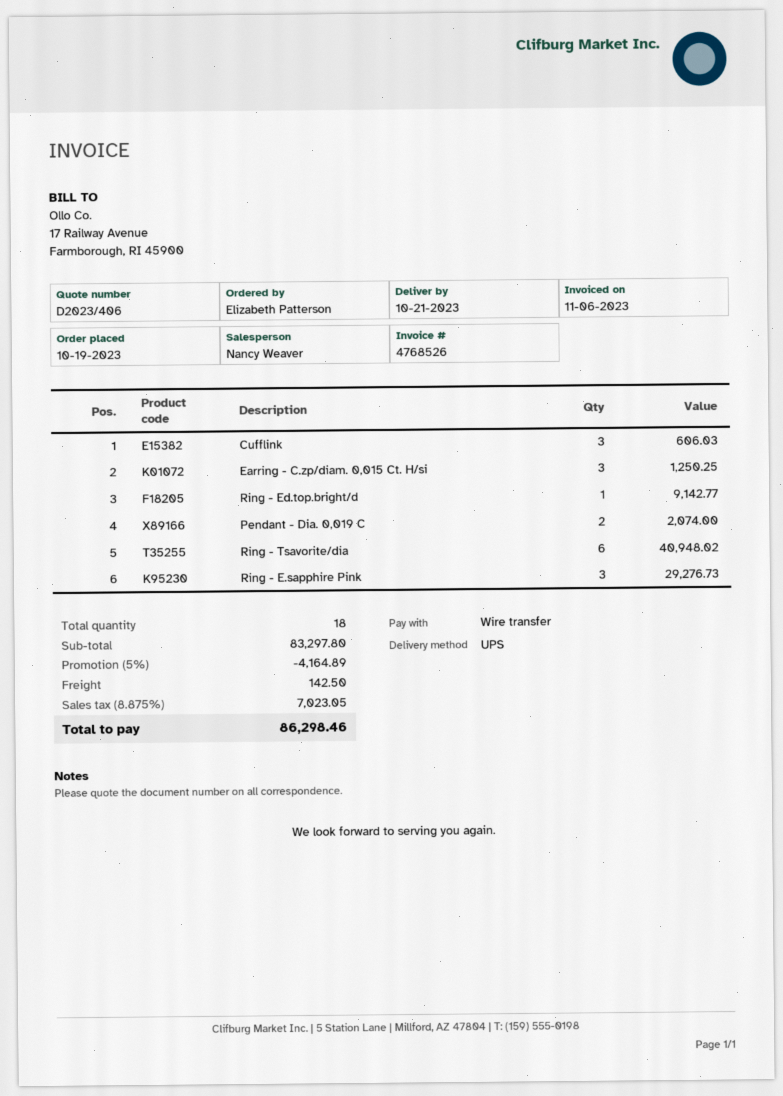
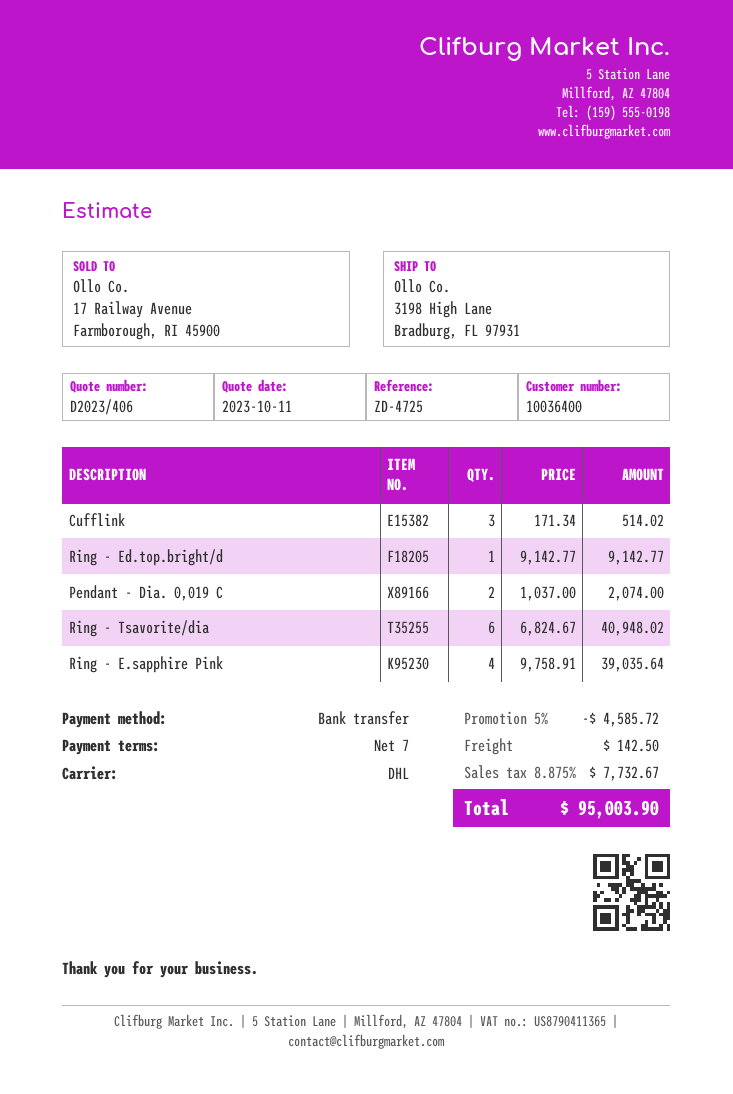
shipping method: UPS -> DHL
Cufflink: 3 for 606.03 -> 3 for 514.02
Earring - C.zp/diam. 0,015 Ct. H/si: 3 for 1250.25 -> none
Ring - E.sapphire Pink: 3 for 29276.73 -> 4 for 39035.64
discount: 5% = 4164.89 -> 5% = 4585.72
tax: 8.875% = 7023.05 -> 8.875% = 7732.67
total: 86298.46 -> 95003.90

